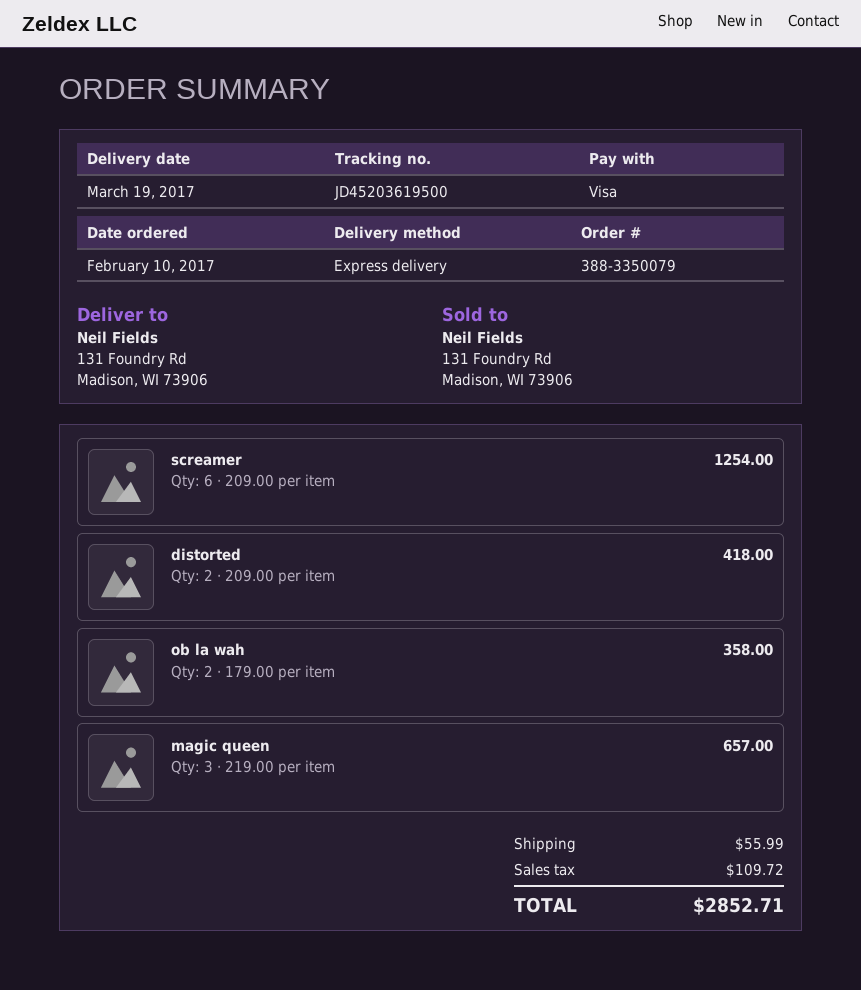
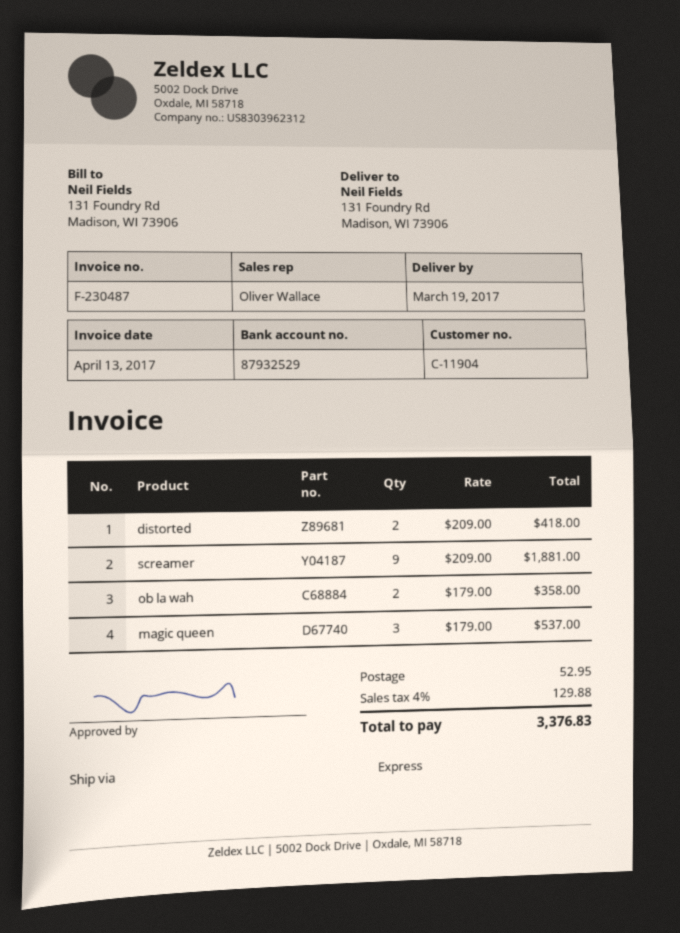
screamer: 6 x 209.00 = 1254.00 -> 9 x 209.00 = 1881.00
magic queen: 3 x 219.00 = 657.00 -> 3 x 179.00 = 537.00
shipping: 55.99 -> 52.95
tax: 109.72 -> 129.88
total: 2852.71 -> 3376.83

